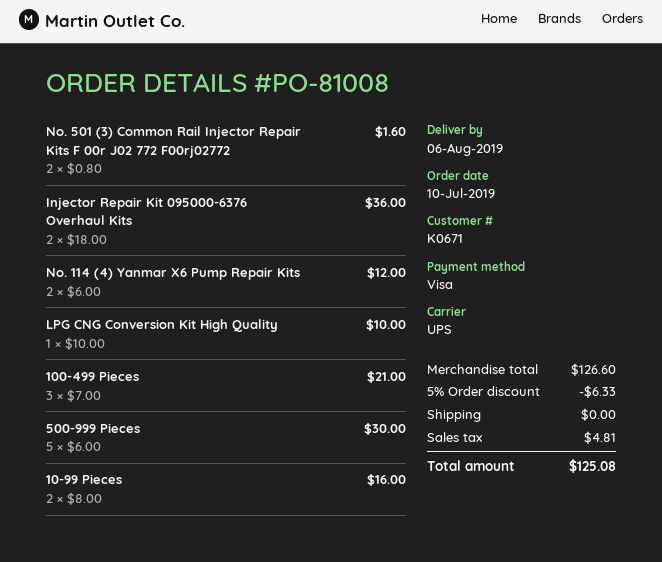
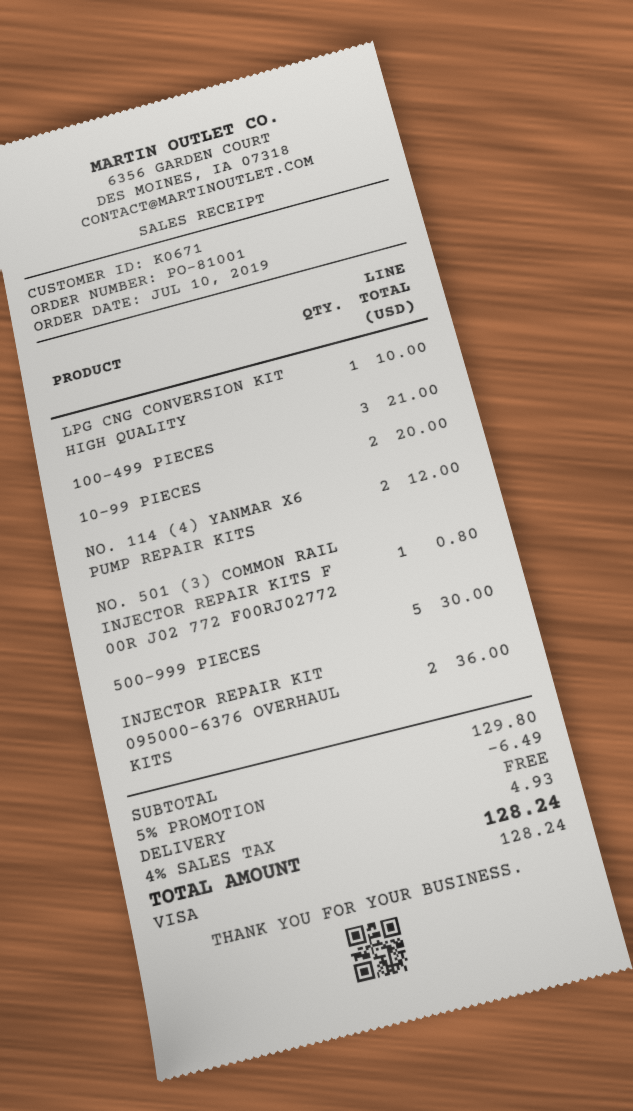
order number: PO-81008 -> PO-81001
No. 501 (3) Common Rail Injector Repair Kits F 00r J02 772 F00rj02772: 2 for 1.60 -> 1 for 0.80
10-99 Pieces: 2 for 16.00 -> 2 for 20.00
subtotal: 126.60 -> 129.80
discount: 5% = 6.33 -> 5% = 6.49
tax: 4.81 -> 4.93
total: 125.08 -> 128.24

